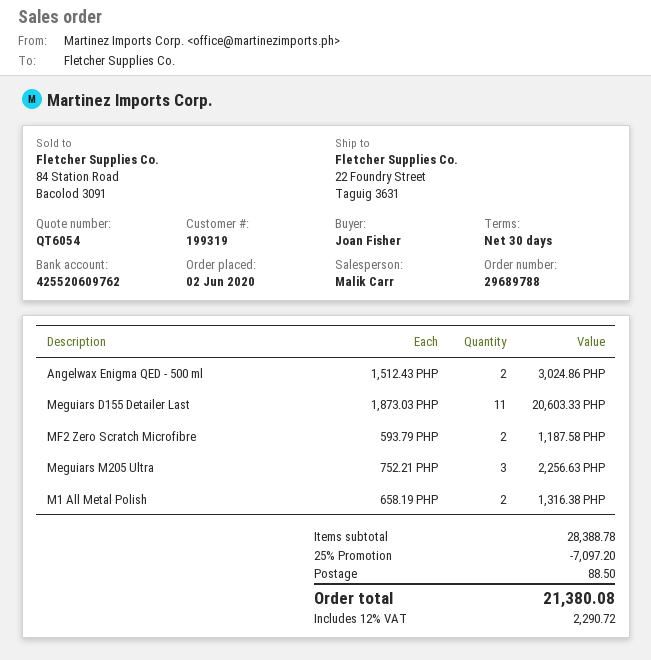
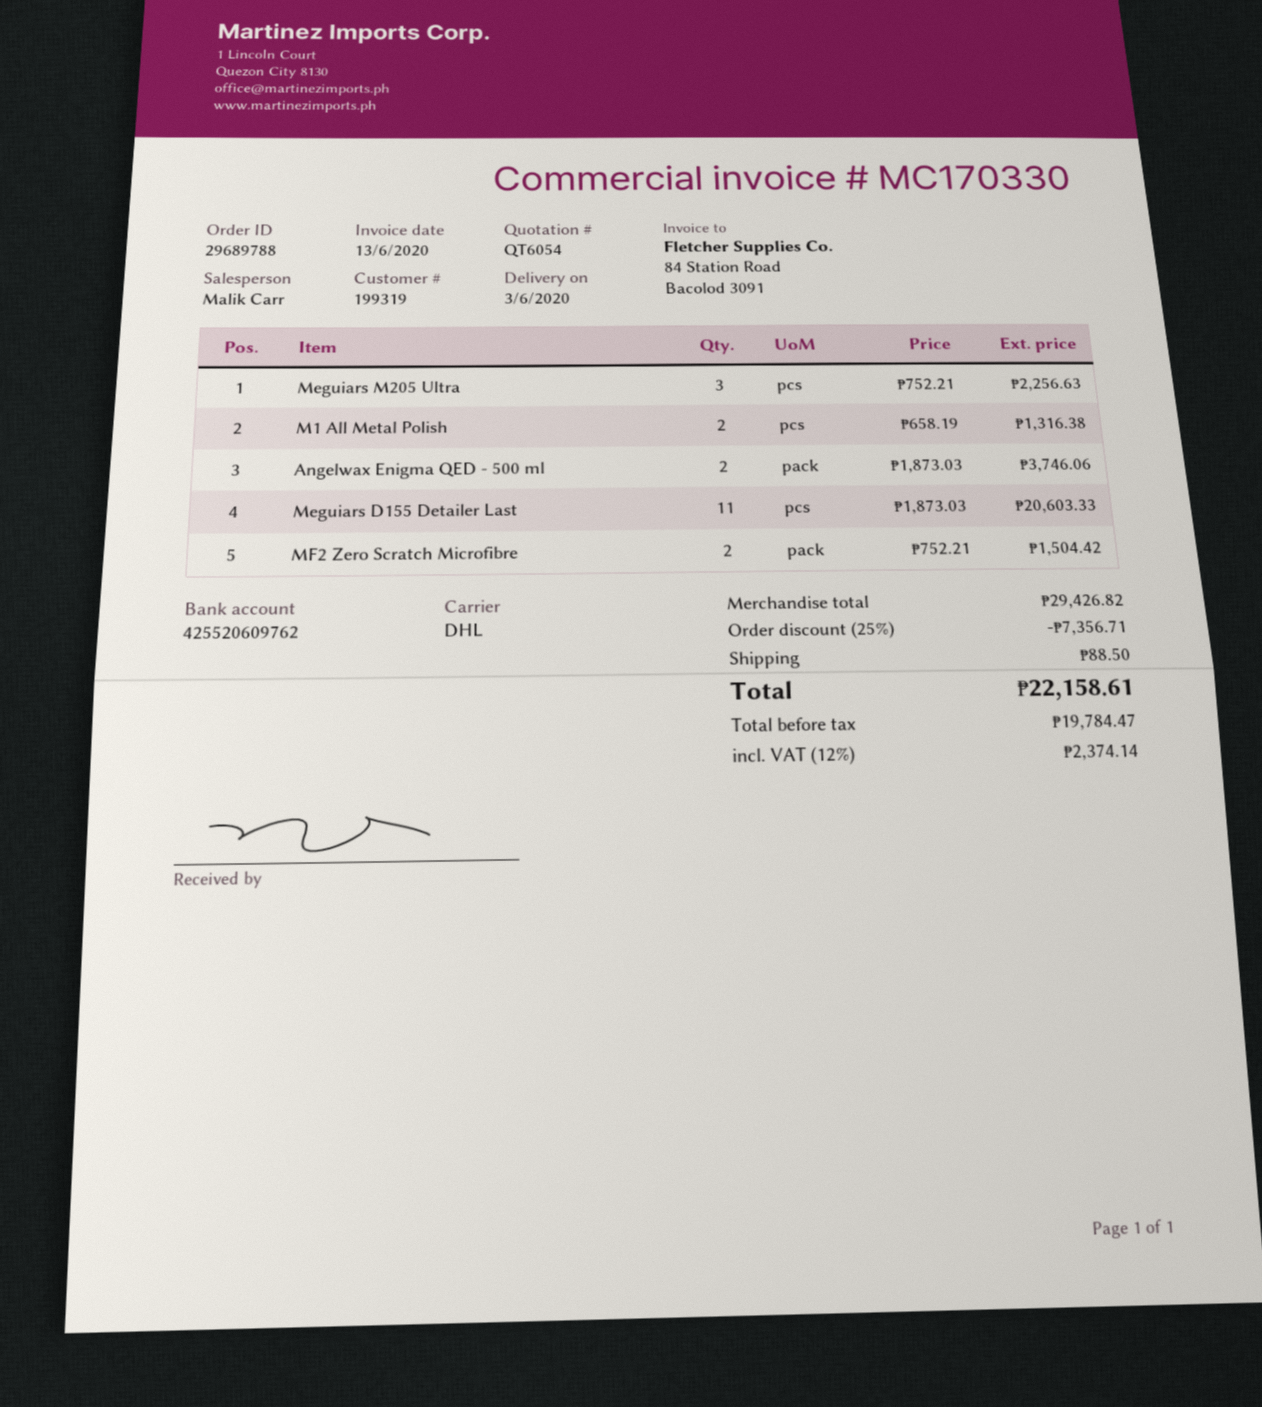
Angelwax Enigma QED - 500 ml: 2 x 1512.43 = 3024.86 -> 2 x 1873.03 = 3746.06
MF2 Zero Scratch Microfibre: 2 x 593.79 = 1187.58 -> 2 x 752.21 = 1504.42
subtotal: 28388.78 -> 29426.82
discount: 25% = 7097.20 -> 25% = 7356.71
tax: 12% = 2290.72 -> 12% = 2374.14
total: 21380.08 -> 22158.61

